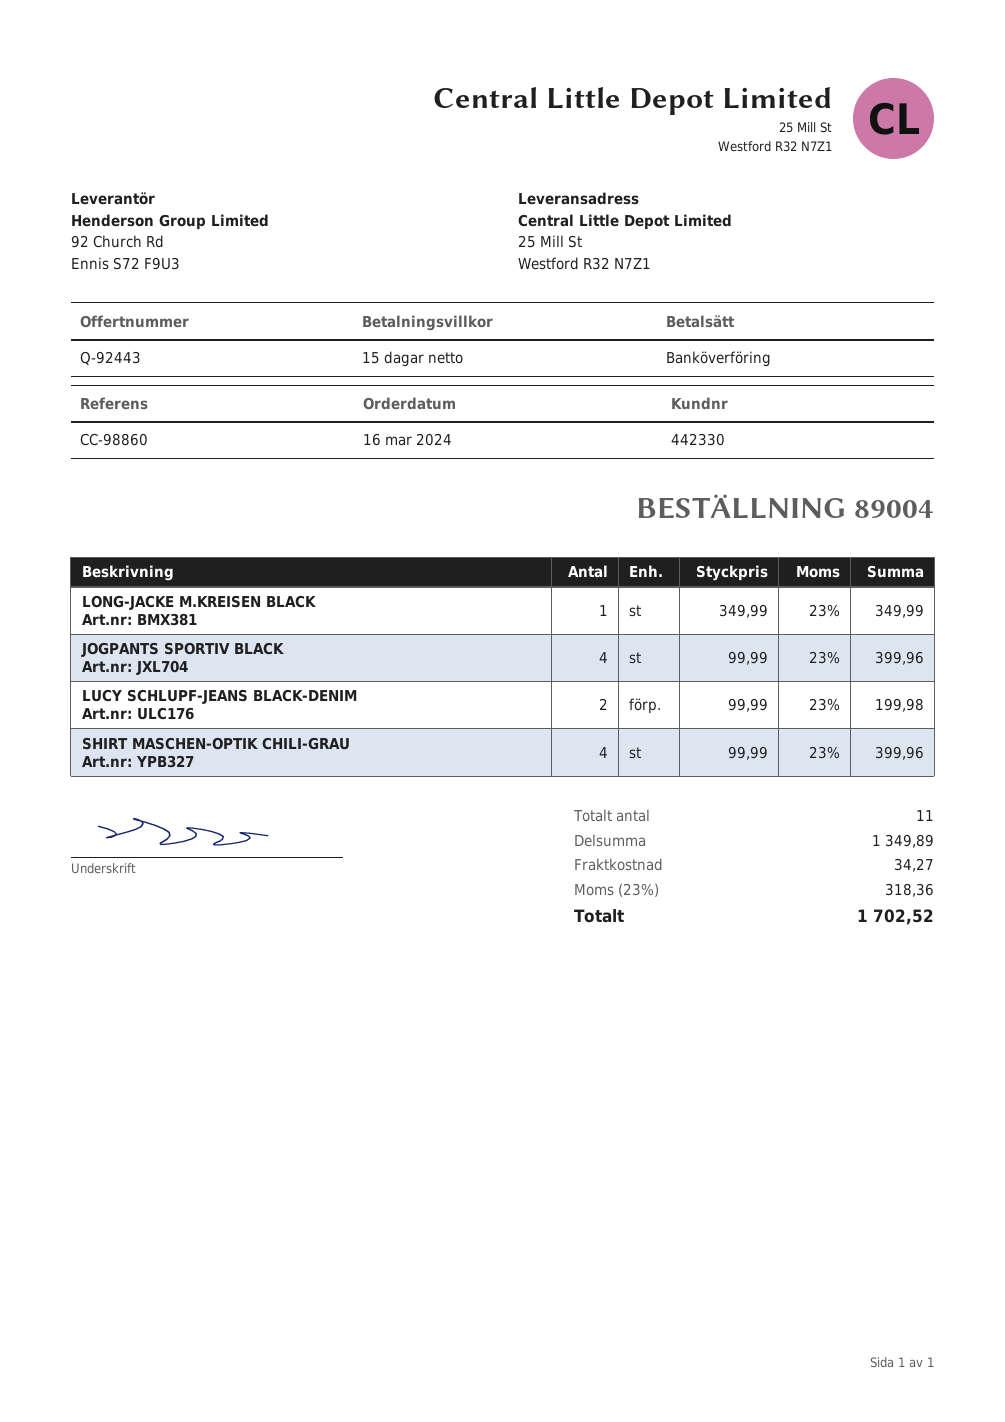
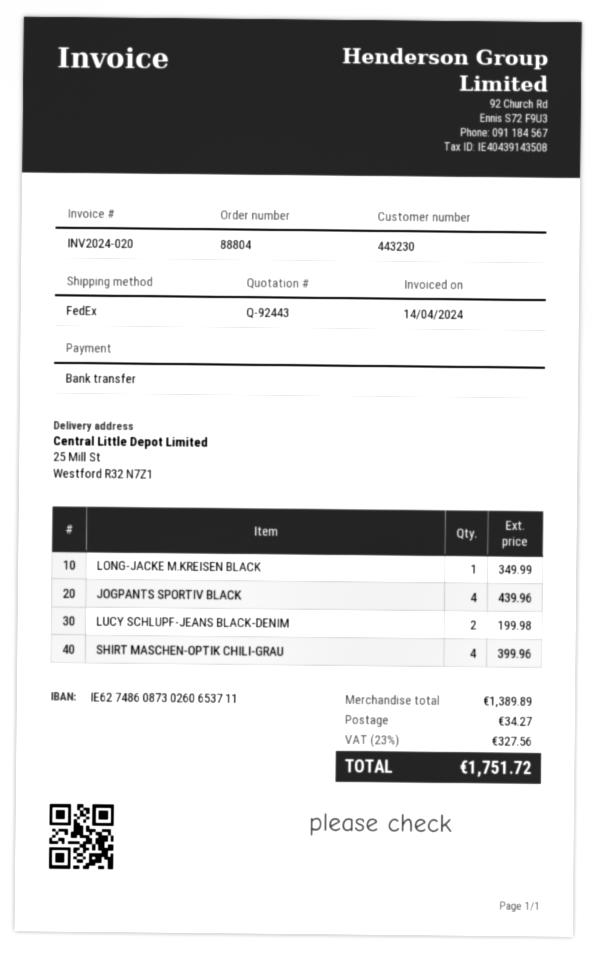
order number: 89004 -> 88804
customer number: 442330 -> 443230
JOGPANTS SPORTIV BLACK: 4 for 399.96 -> 4 for 439.96
subtotal: 1349.89 -> 1389.89
tax: 23% = 318.36 -> 23% = 327.56
total: 1702.52 -> 1751.72

